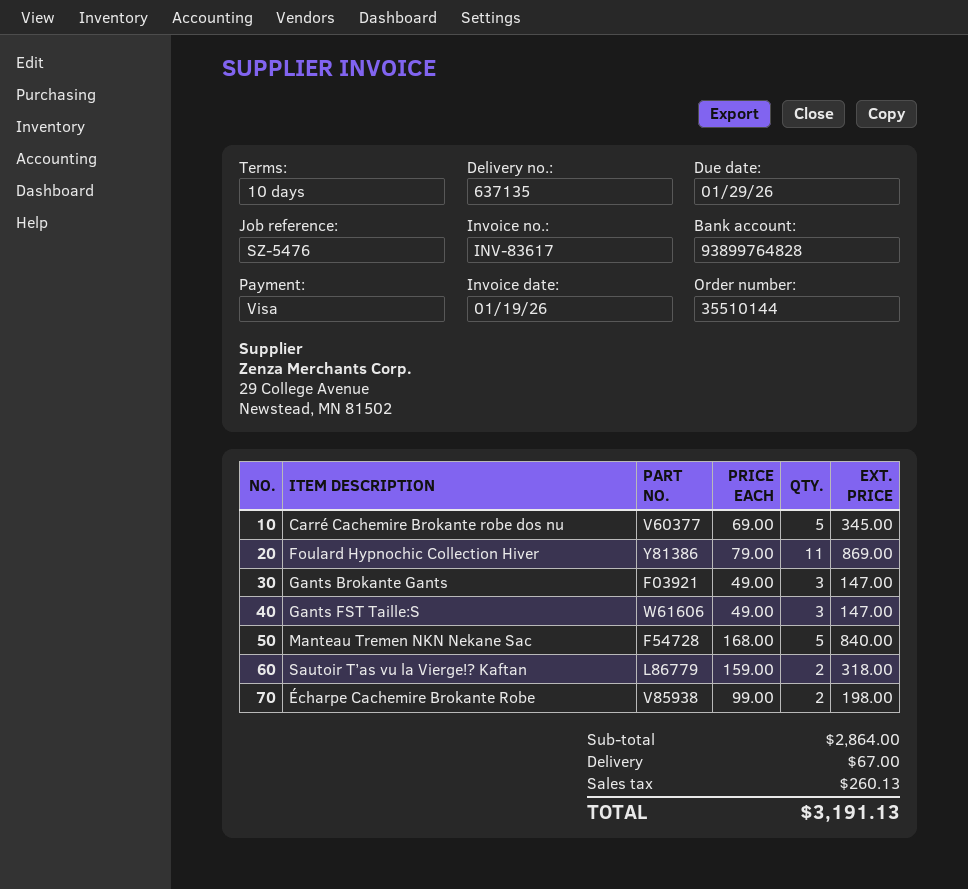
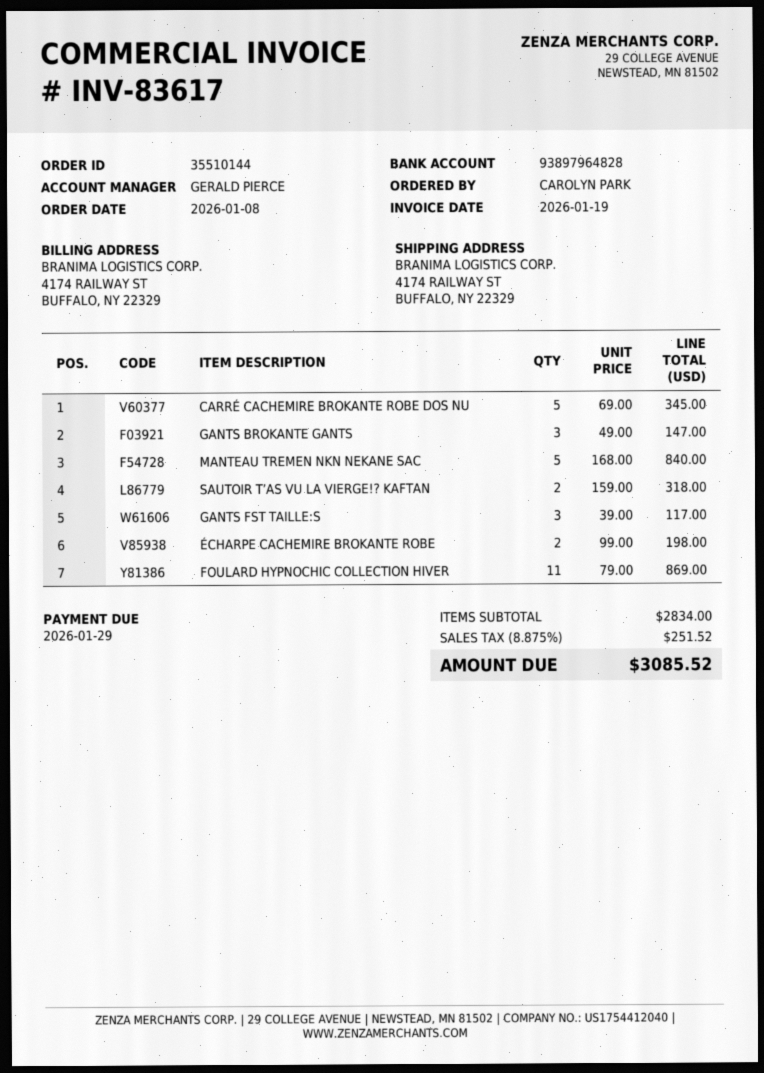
bank account: 93899764828 -> 93897964828
Gants FST Taille:S: 3 x 49.00 = 147.00 -> 3 x 39.00 = 117.00
subtotal: 2864.00 -> 2834.00
shipping: 67.00 -> none
tax: 260.13 -> 251.52
total: 3191.13 -> 3085.52

